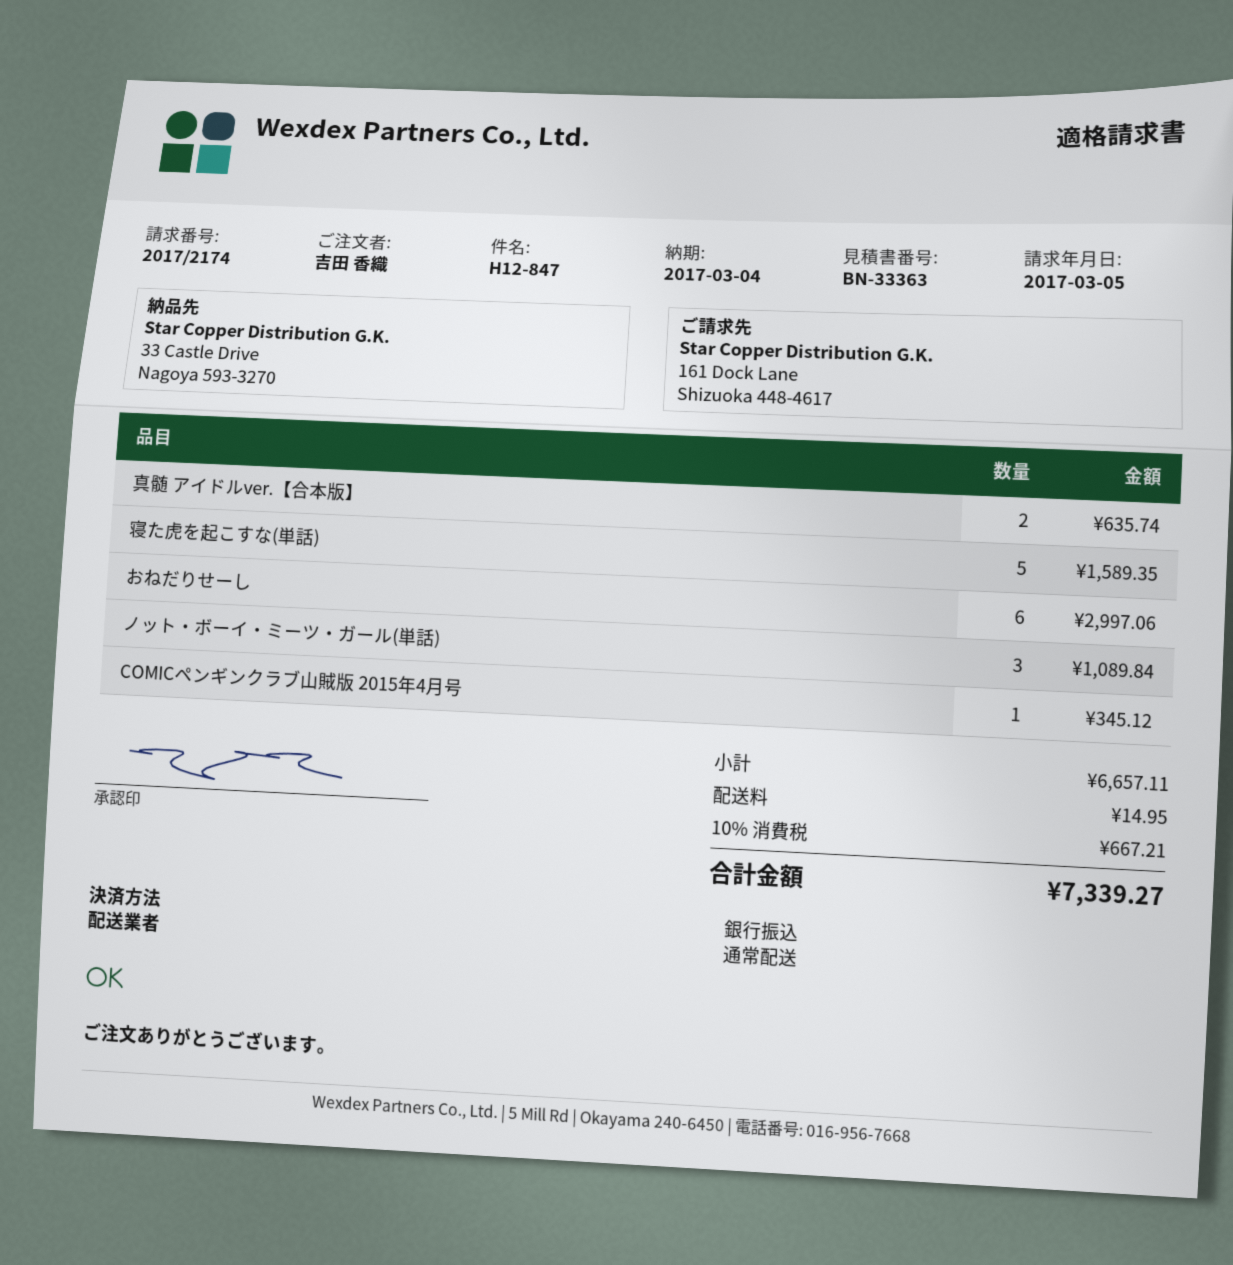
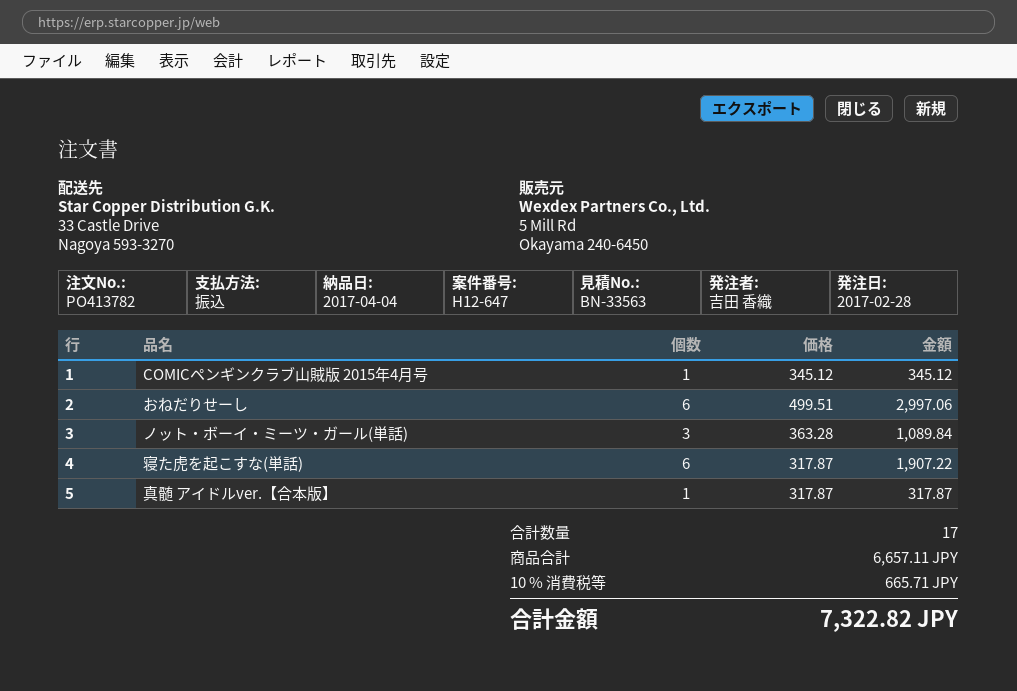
quote number: BN-33363 -> BN-33563
delivery date: 2017-03-04 -> 2017-04-04
reference: H12-847 -> H12-647
真髄 アイドルver.【合本版】: 2 for 635.74 -> 1 for 317.87
寝た虎を起こすな(単話): 5 for 1589.35 -> 6 for 1907.22
shipping: 14.95 -> none
tax: 10% = 667.21 -> 10% = 665.71
total: 7339.27 -> 7322.82

